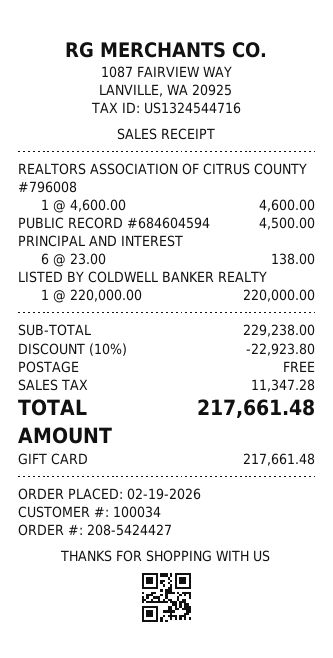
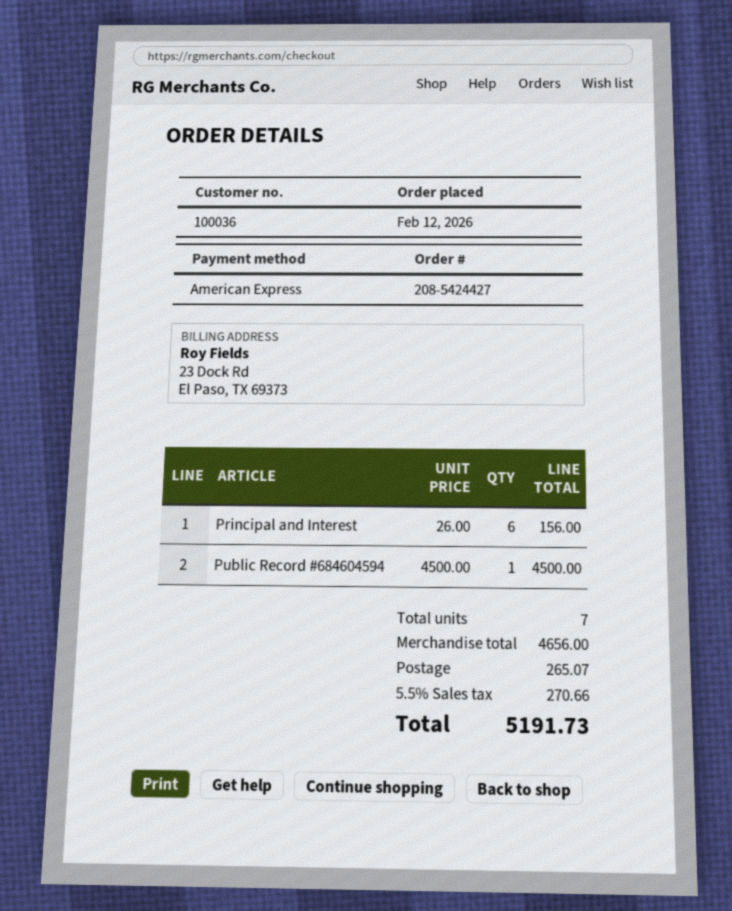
order date: 2026-02-19 -> 2026-02-12
customer number: 100034 -> 100036
payment method: gift card -> American Express
REALTORS ASSOCIATION OF CITRUS COUNTY #796008: 1 x 4600.00 = 4600.00 -> none
PRINCIPAL AND INTEREST: 6 x 23.00 = 138.00 -> 6 x 26.00 = 156.00
LISTED BY COLDWELL BANKER REALTY: 1 x 220000.00 = 220000.00 -> none
subtotal: 229238.00 -> 4656.00
discount: 10% = 22923.80 -> none
shipping: 0.00 -> 265.07
tax: 11347.28 -> 270.66
total: 217661.48 -> 5191.73

